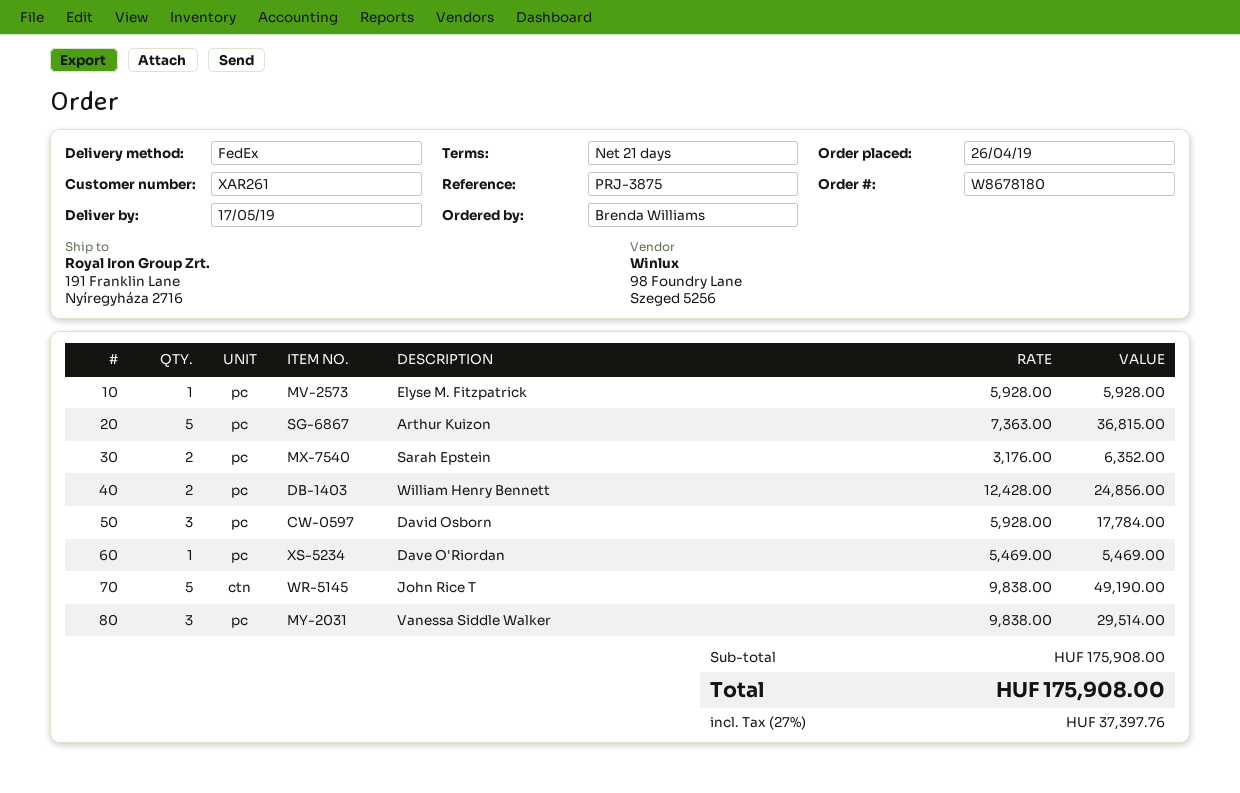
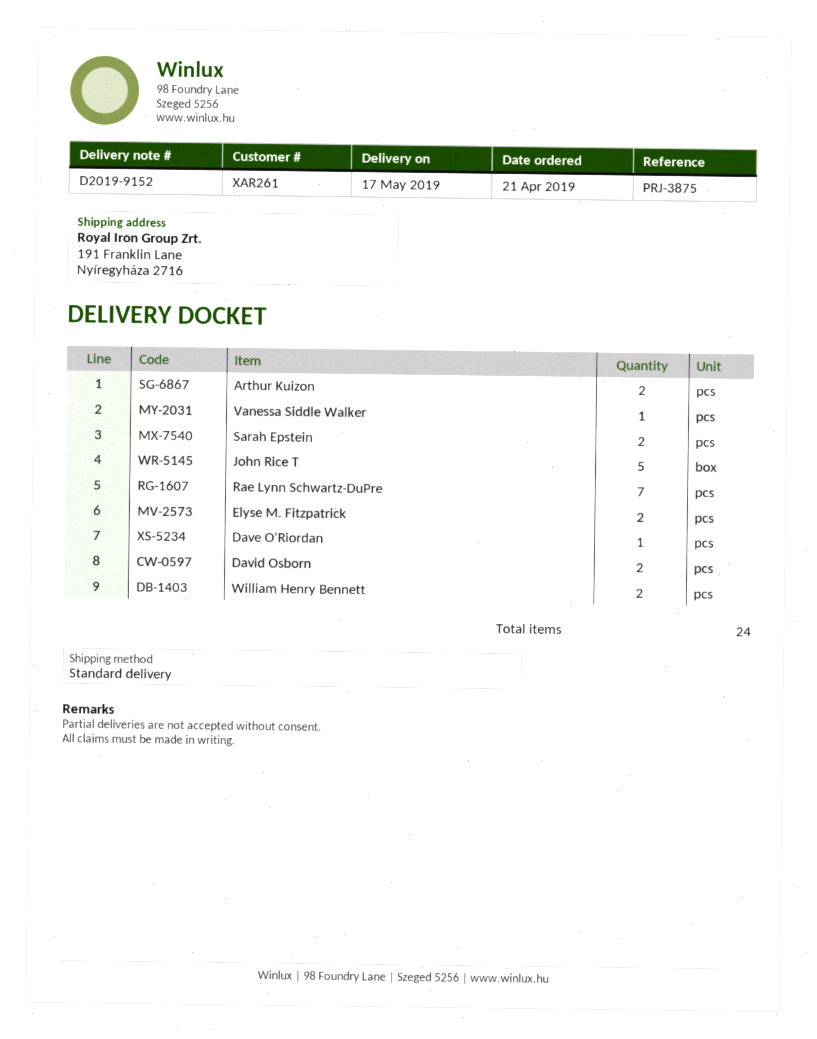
order date: 2019-04-26 -> 2019-04-21
shipping method: FedEx -> standard
Elyse M. Fitzpatrick: 1 -> 2
Arthur Kuizon: 5 -> 2
David Osborn: 3 -> 2
Vanessa Siddle Walker: 3 -> 1
Rae Lynn Schwartz-DuPre: none -> 7

